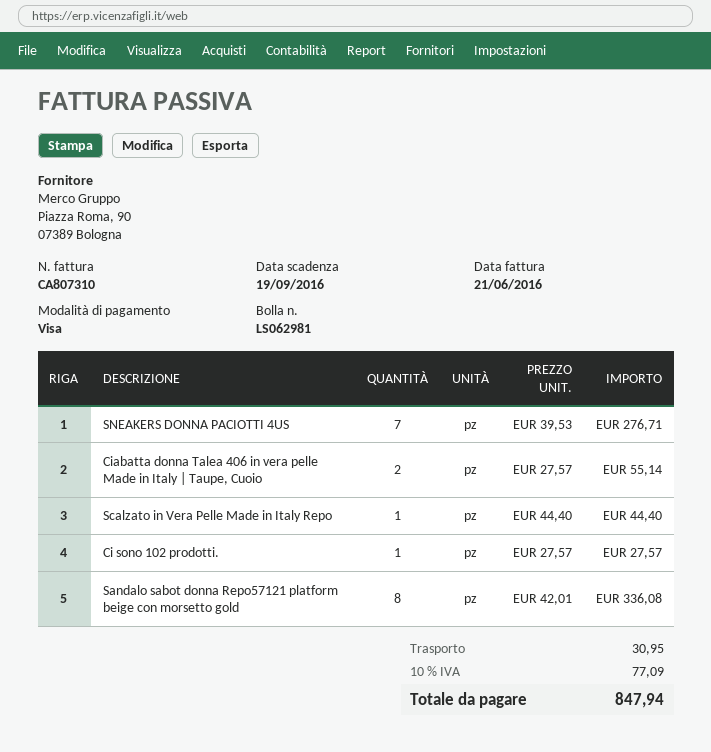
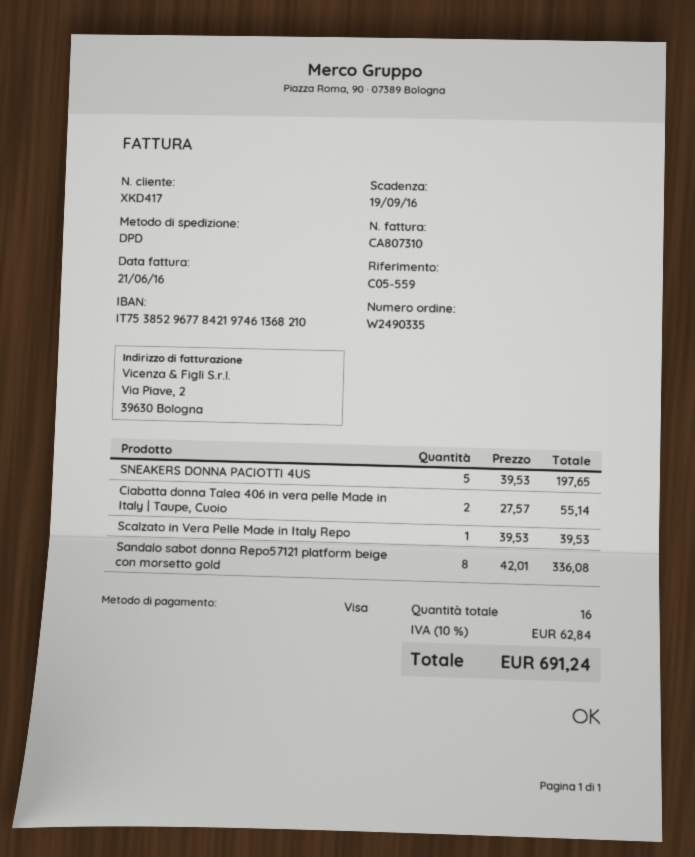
SNEAKERS DONNA PACIOTTI 4US: 7 x 39.53 = 276.71 -> 5 x 39.53 = 197.65
Scalzato in Vera Pelle Made in Italy Repo: 1 x 44.40 = 44.40 -> 1 x 39.53 = 39.53
Ci sono 102 prodotti.: 1 x 27.57 = 27.57 -> none
shipping: 30.95 -> none
tax: 10% = 77.09 -> 10% = 62.84
total: 847.94 -> 691.24

